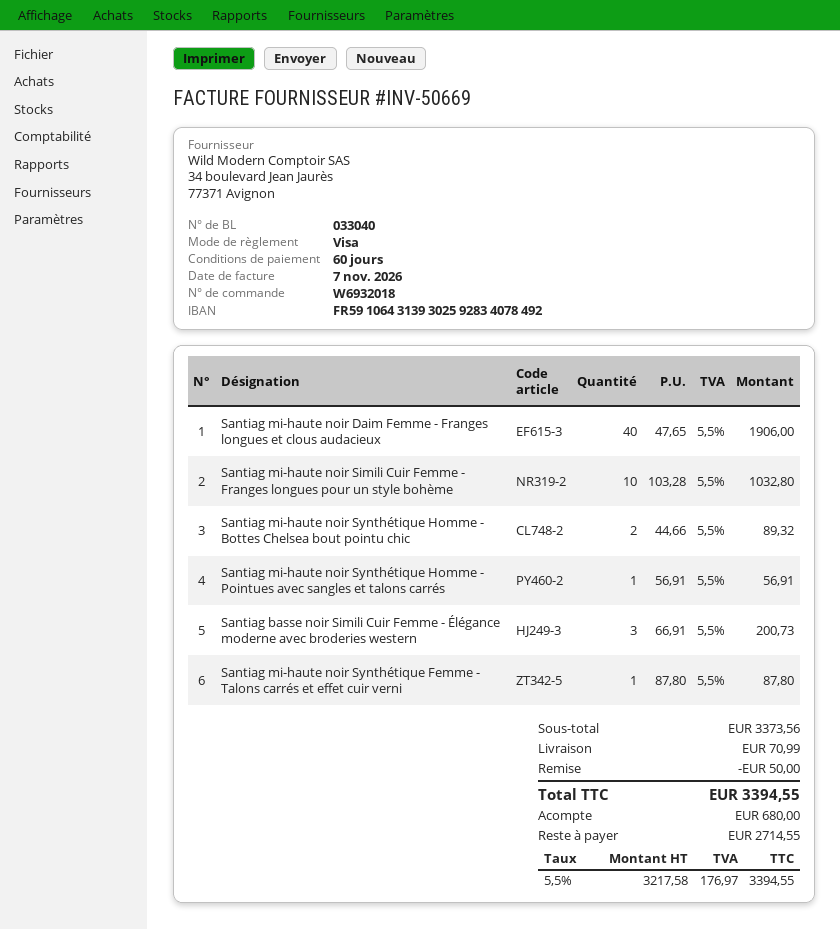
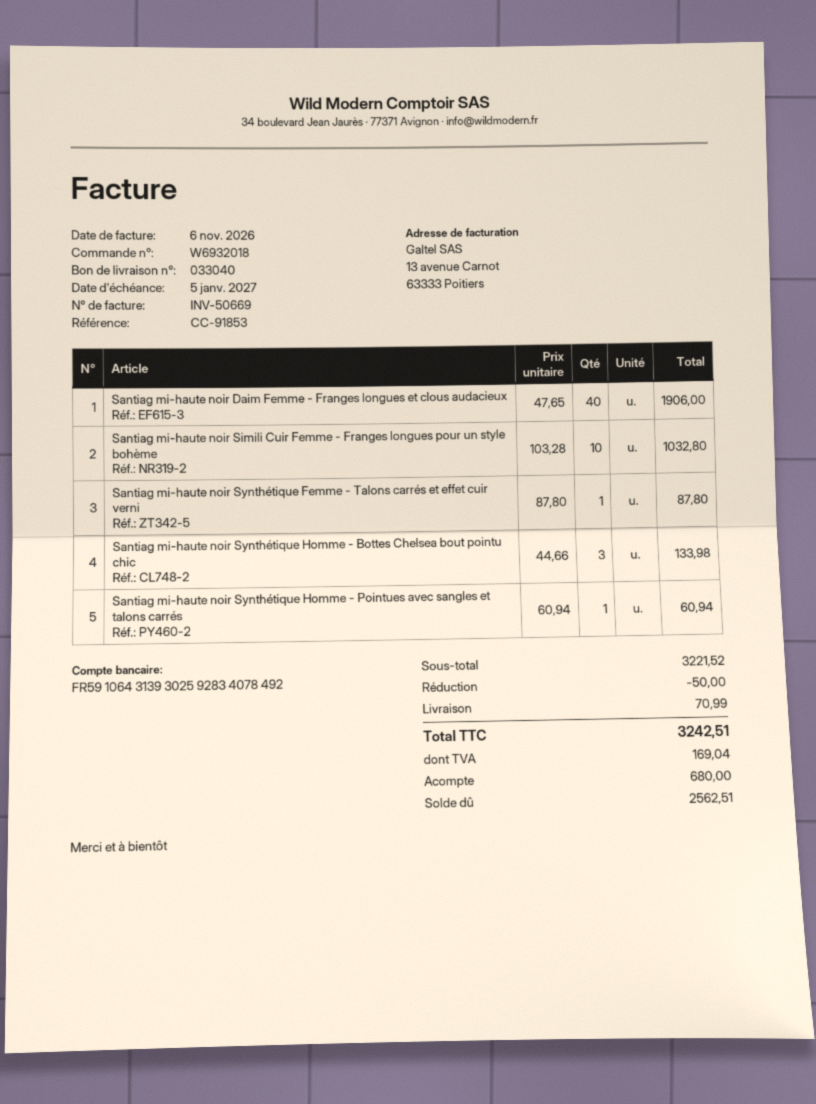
invoice date: 2026-11-07 -> 2026-11-06
Santiag mi-haute noir Synthétique Homme - Bottes Chelsea bout pointu chic: 2 x 44.66 = 89.32 -> 3 x 44.66 = 133.98
Santiag mi-haute noir Synthétique Homme - Pointues avec sangles et talons carrés: 1 x 56.91 = 56.91 -> 1 x 60.94 = 60.94
Santiag basse noir Simili Cuir Femme - Élégance moderne avec broderies western: 3 x 66.91 = 200.73 -> none
subtotal: 3373.56 -> 3221.52
tax: 176.97 -> 169.04
total: 3394.55 -> 3242.51
balance: 2714.55 -> 2562.51

